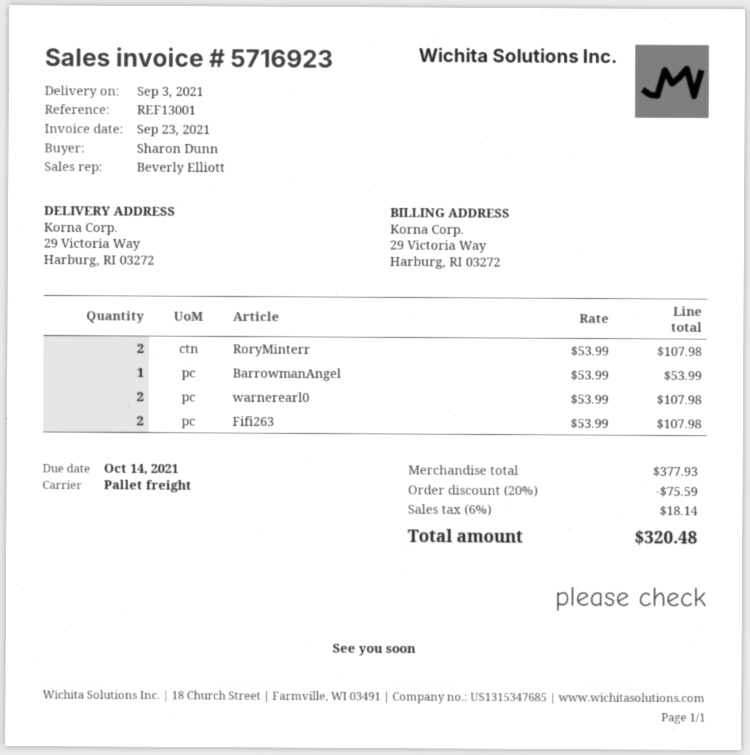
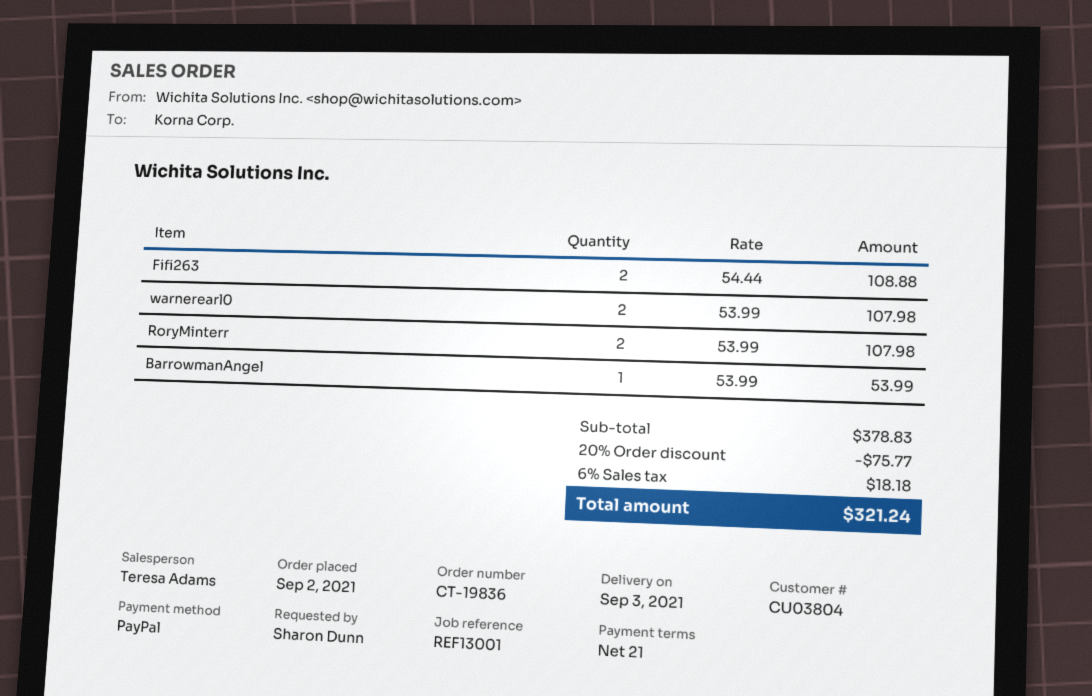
sales rep: Beverly Elliott -> Teresa Adams
Fifi263: 2 x 53.99 = 107.98 -> 2 x 54.44 = 108.88
subtotal: 377.93 -> 378.83
discount: 20% = 75.59 -> 20% = 75.77
tax: 6% = 18.14 -> 6% = 18.18
total: 320.48 -> 321.24

